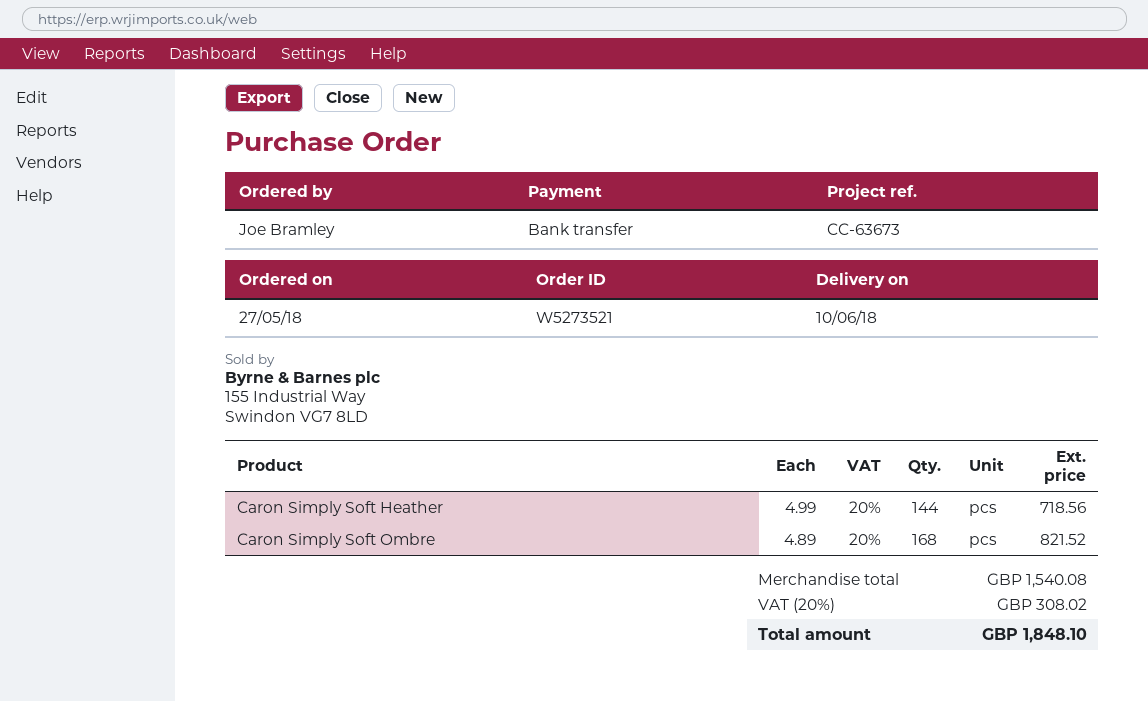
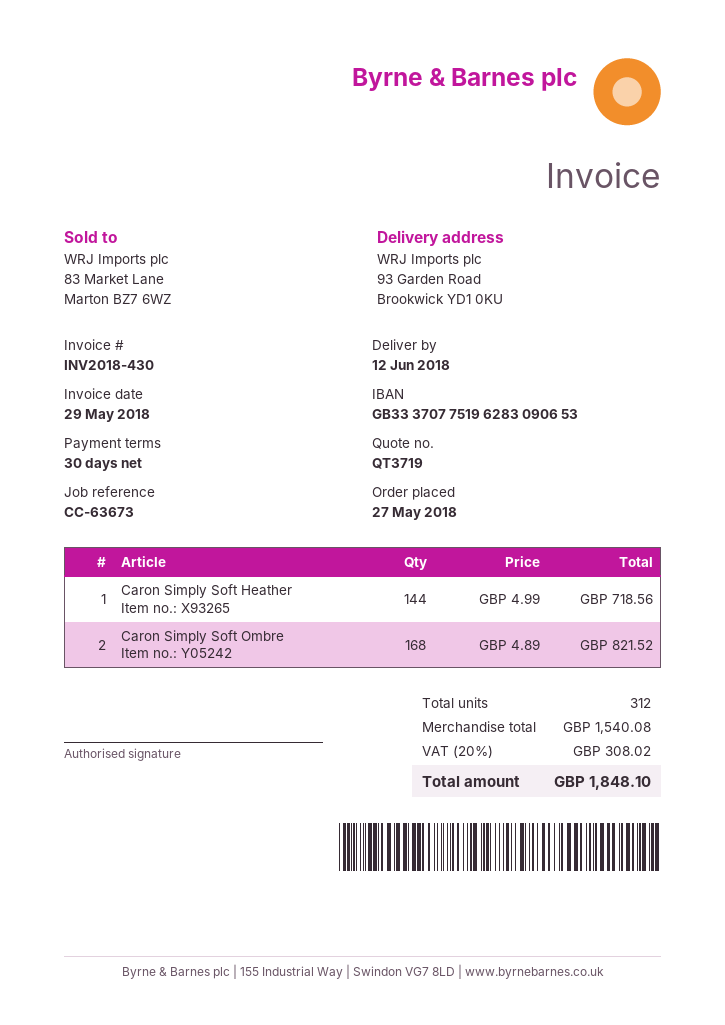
delivery date: 2018-06-10 -> 2018-06-12

